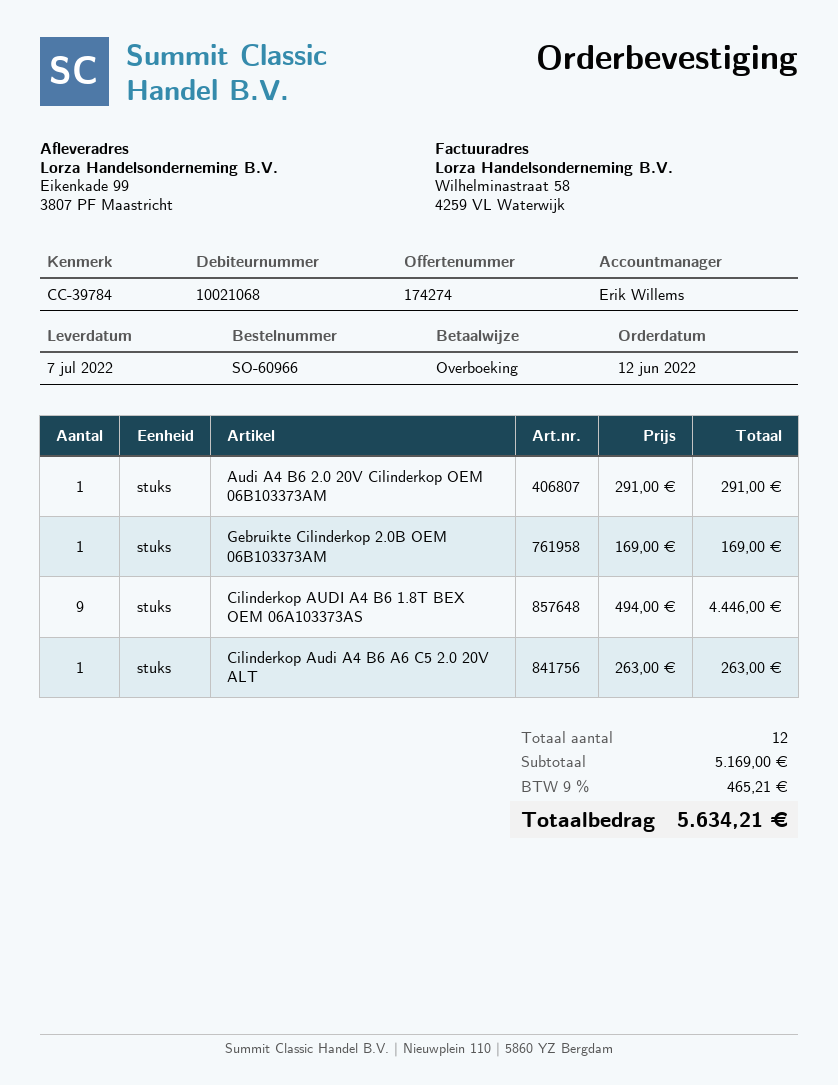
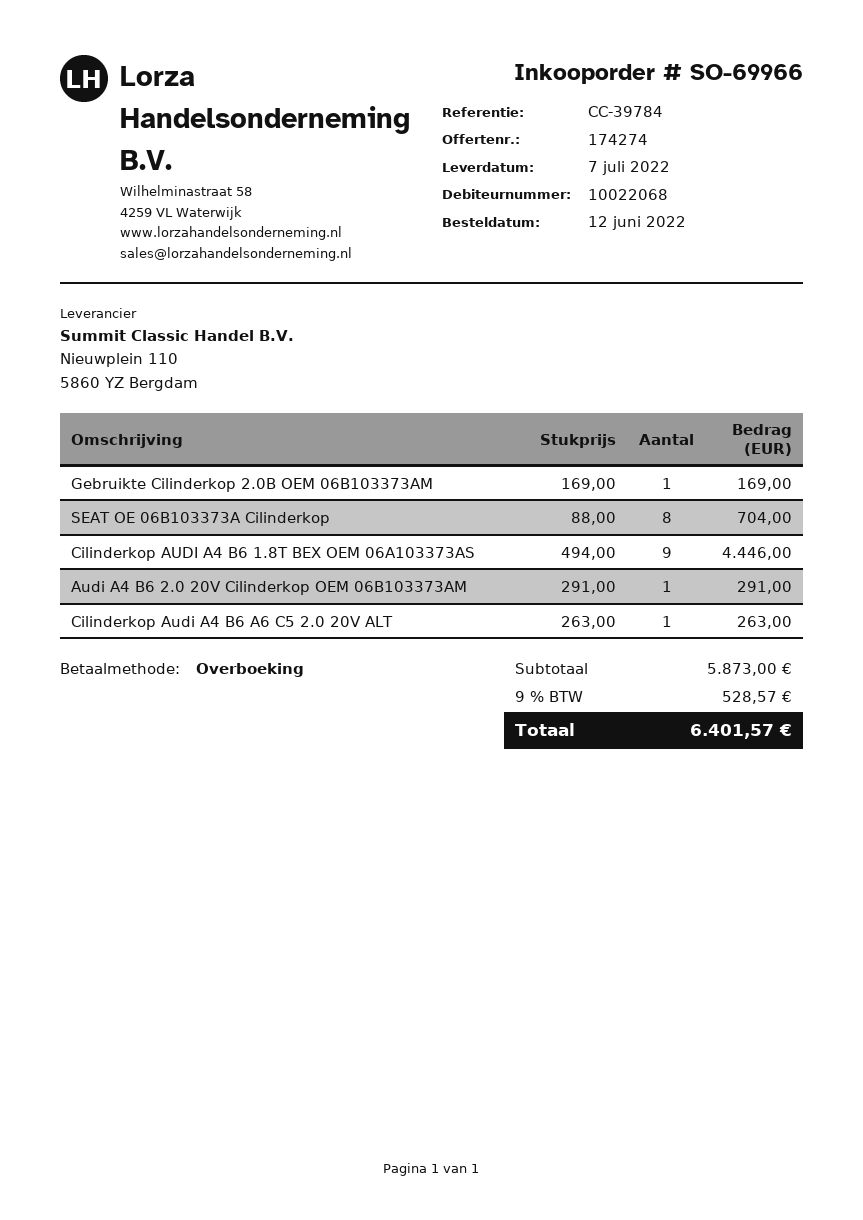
order number: SO-60966 -> SO-69966
customer number: 10021068 -> 10022068
SEAT OE 06B103373A Cilinderkop: none -> 8 x 88.00 = 704.00
subtotal: 5169.00 -> 5873.00
tax: 9% = 465.21 -> 9% = 528.57
total: 5634.21 -> 6401.57

